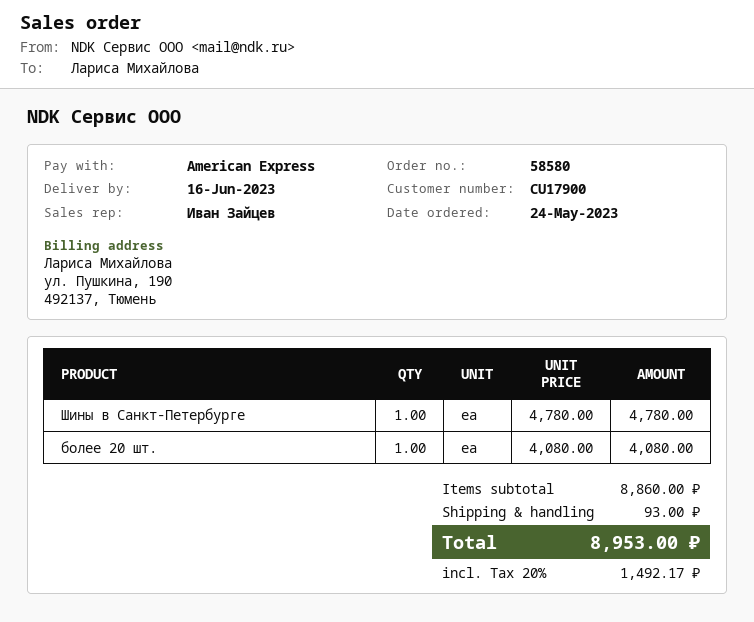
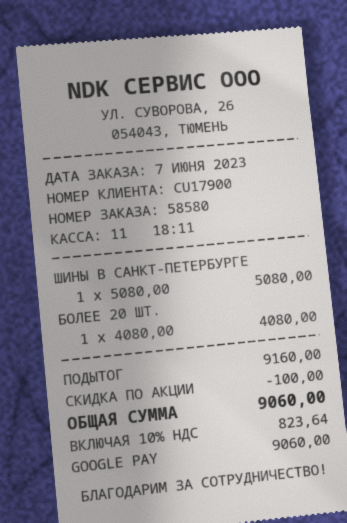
order date: 2023-05-24 -> 2023-06-07
payment method: American Express -> Google Pay
Шины в Санкт-Петербурге: 1 x 4780.00 = 4780.00 -> 1 x 5080.00 = 5080.00
subtotal: 8860.00 -> 9160.00
discount: none -> 100.00
shipping: 93.00 -> none
tax: 20% = 1492.17 -> 10% = 823.64
total: 8953.00 -> 9060.00

